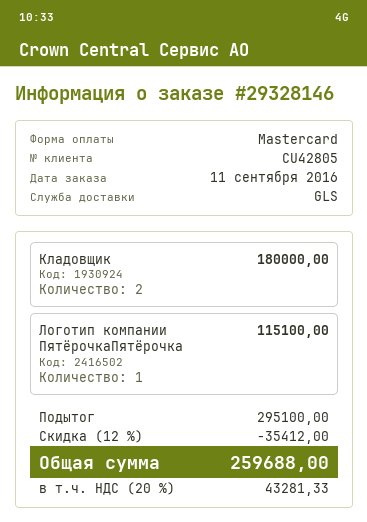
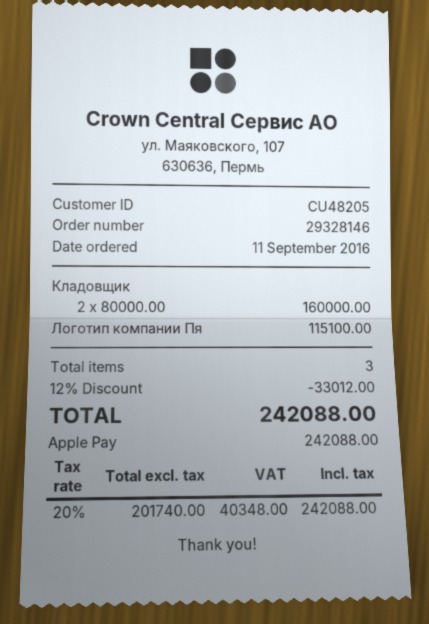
customer number: CU42805 -> CU48205
payment method: Mastercard -> Apple Pay
Кладовщик: 2 for 180000.00 -> 2 for 160000.00
discount: 12% = 35412.00 -> 12% = 33012.00
tax: 20% = 43281.33 -> 20% = 40348.00
total: 259688.00 -> 242088.00

